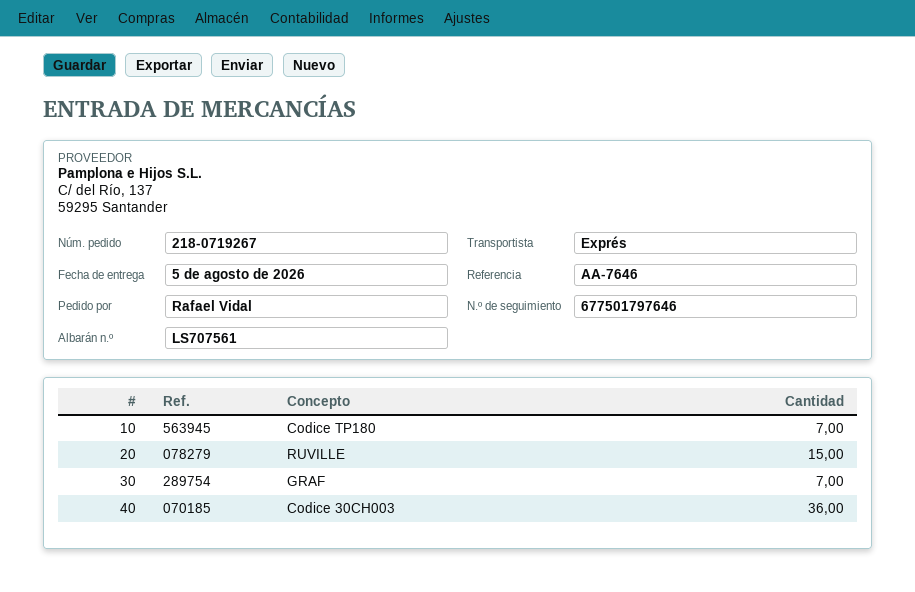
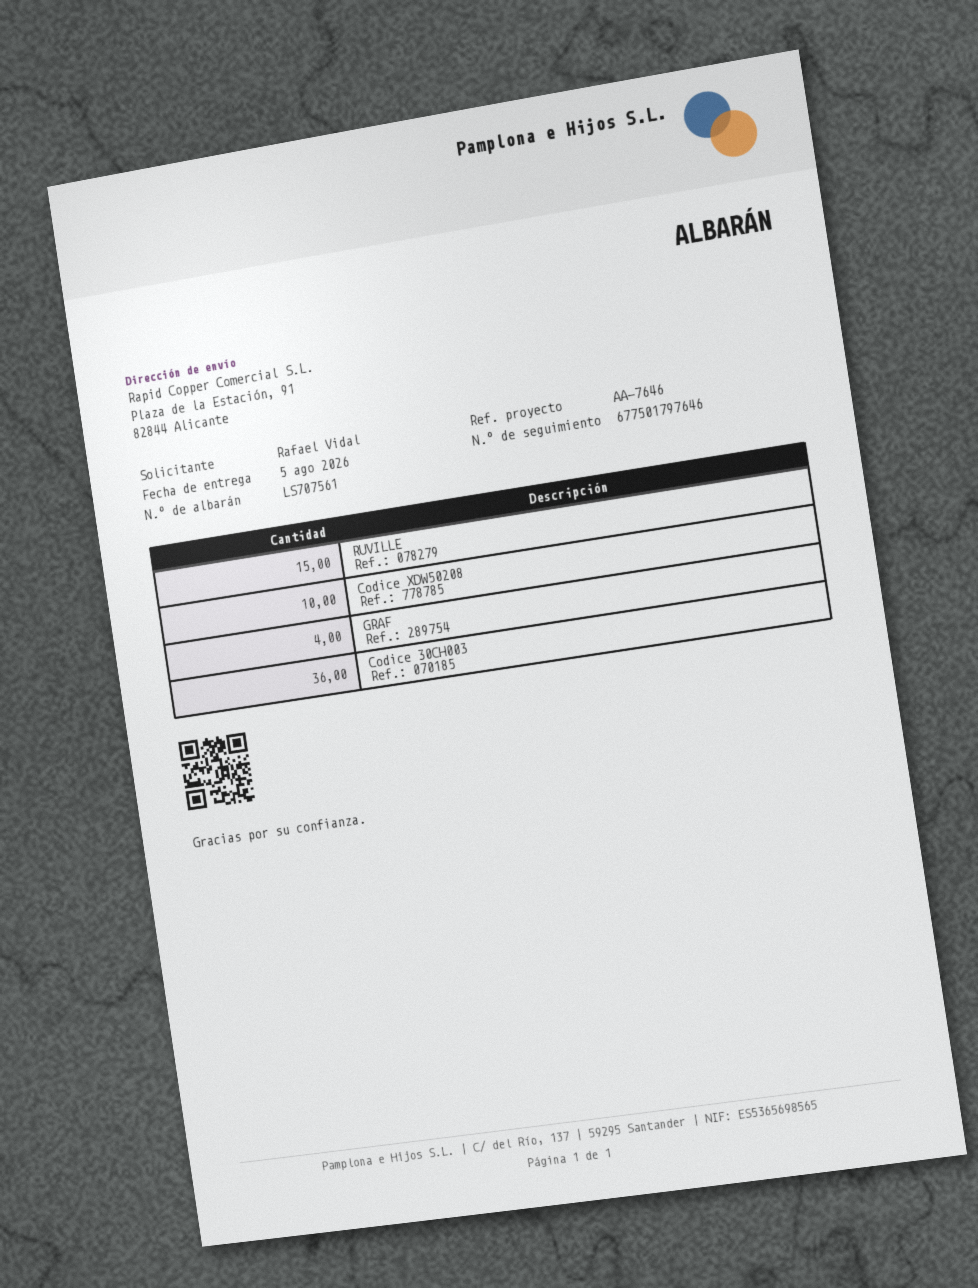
Codice TP180: 7 -> none
GRAF: 7 -> 4
Codice XDW50208: none -> 10

